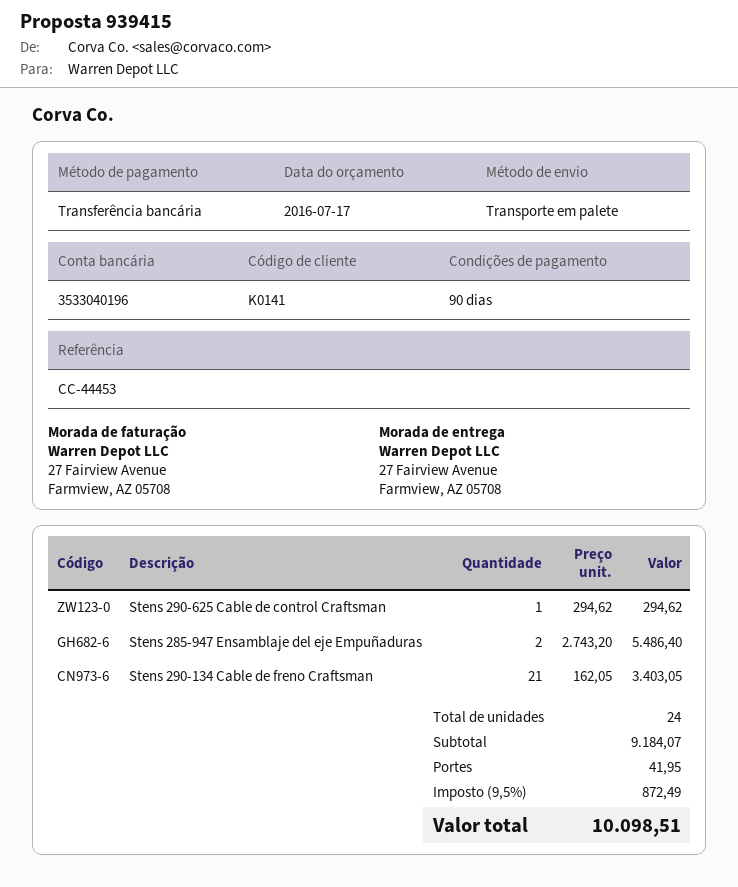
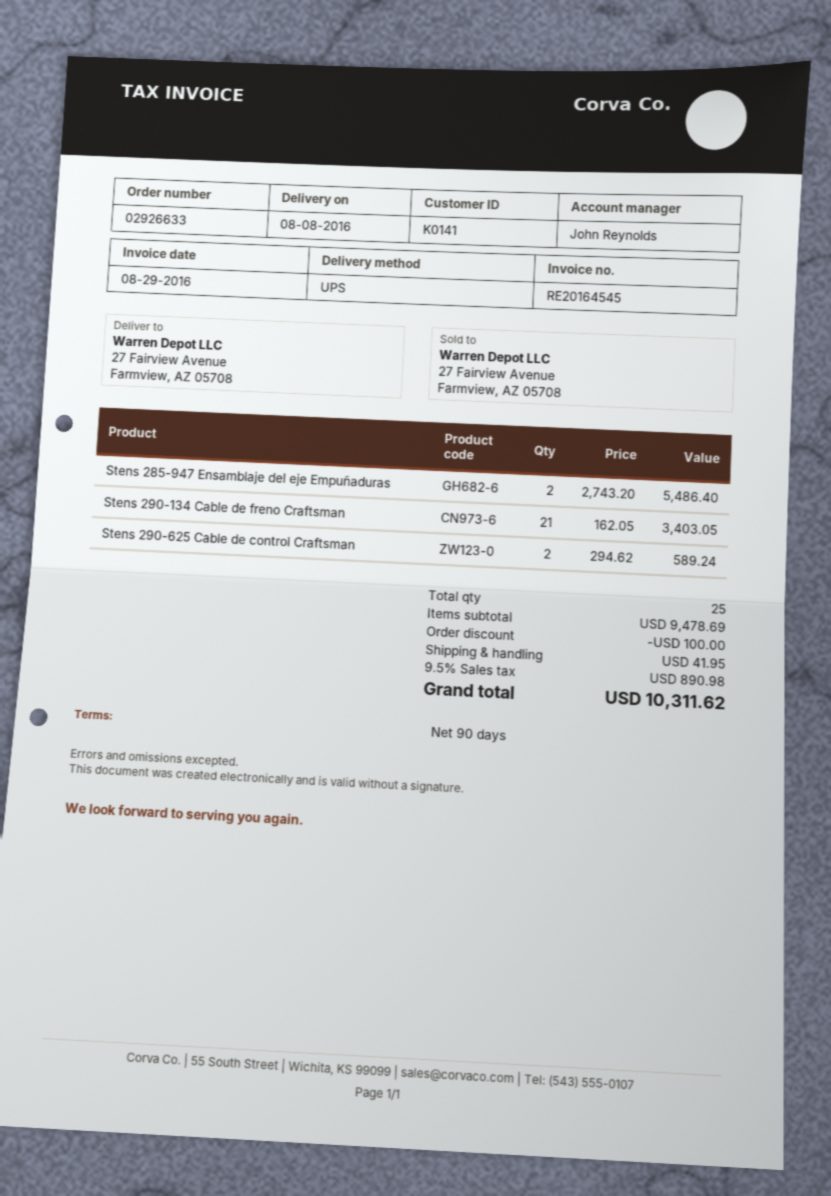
shipping method: pallet freight -> UPS
Stens 290-625 Cable de control Craftsman: 1 x 294.62 = 294.62 -> 2 x 294.62 = 589.24
total quantity: 24 -> 25
subtotal: 9184.07 -> 9478.69
discount: none -> 100.00
tax: 9.5% = 872.49 -> 9.5% = 890.98
total: 10098.51 -> 10311.62

